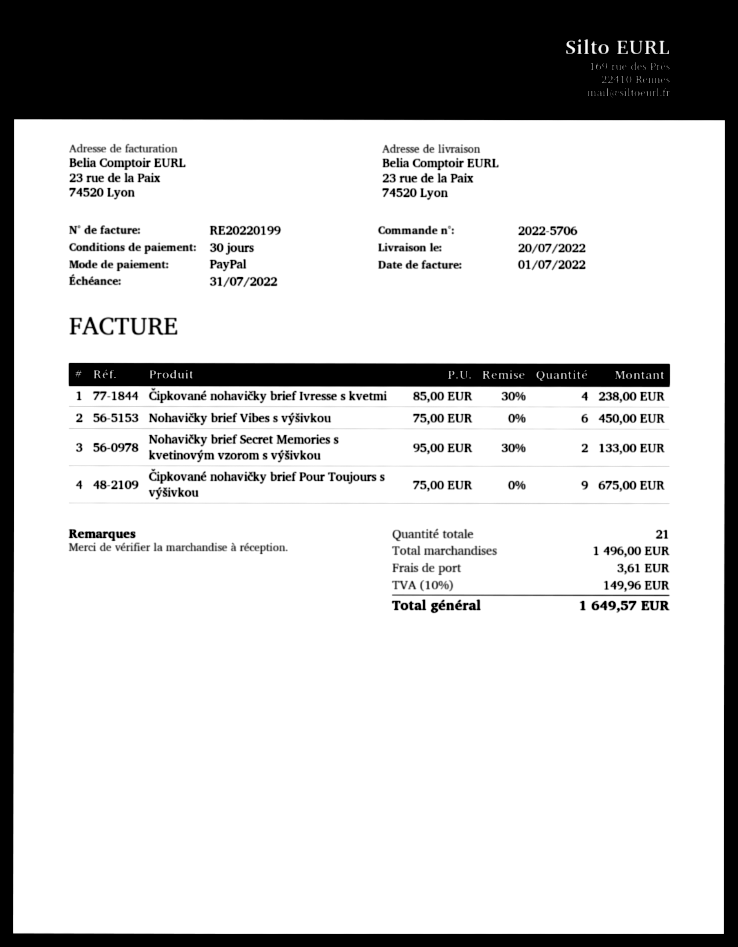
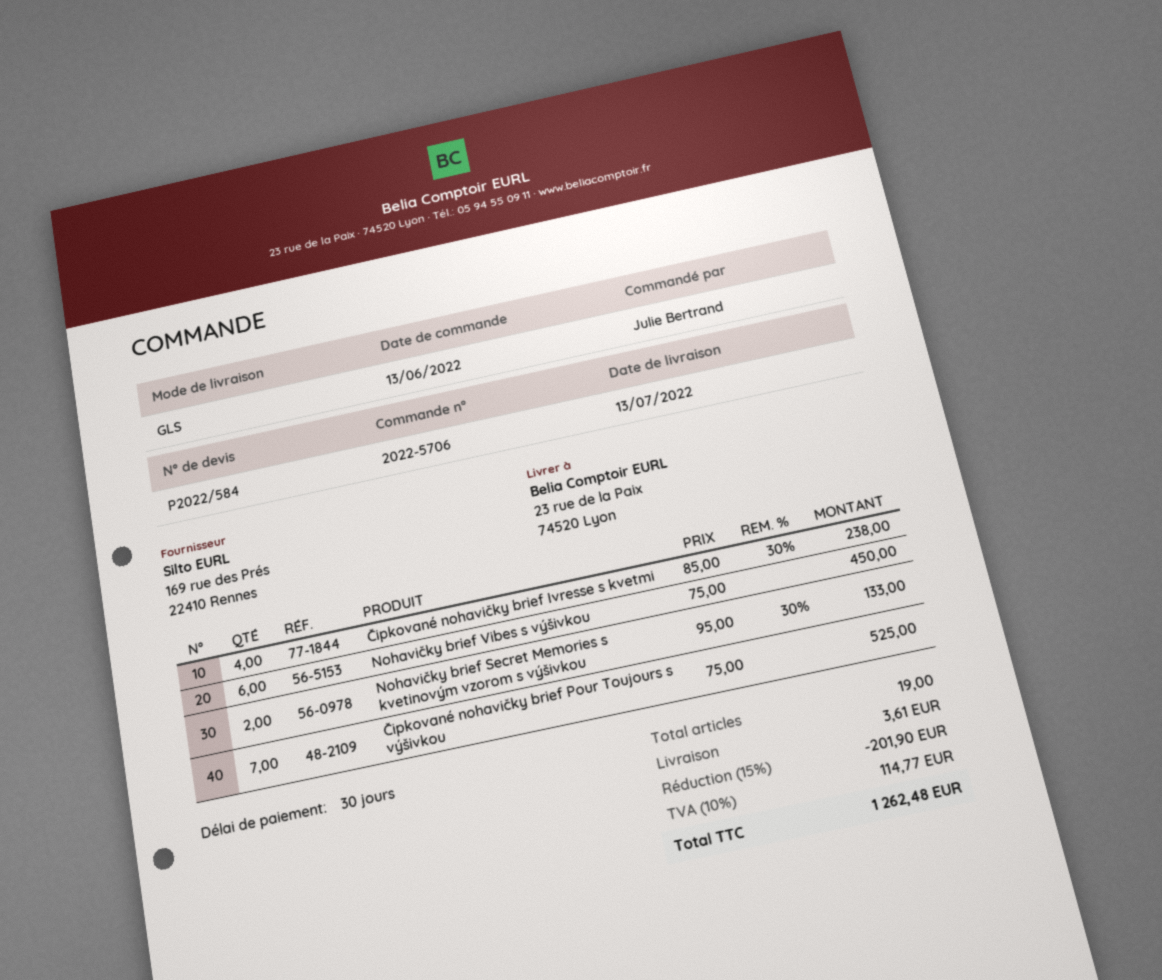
delivery date: 2022-07-20 -> 2022-07-13
Čipkované nohavičky brief Pour Toujours s výšivkou: 9 x 75.00 = 675.00 -> 7 x 75.00 = 525.00
total quantity: 21 -> 19
discount: none -> 15% = 201.90
tax: 10% = 149.96 -> 10% = 114.77
total: 1649.57 -> 1262.48

